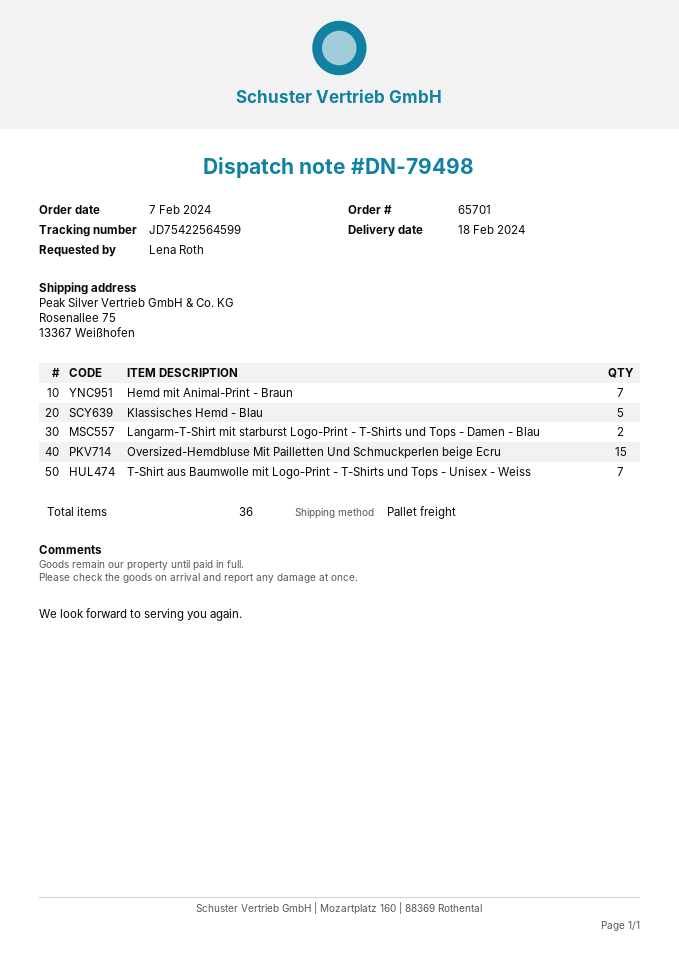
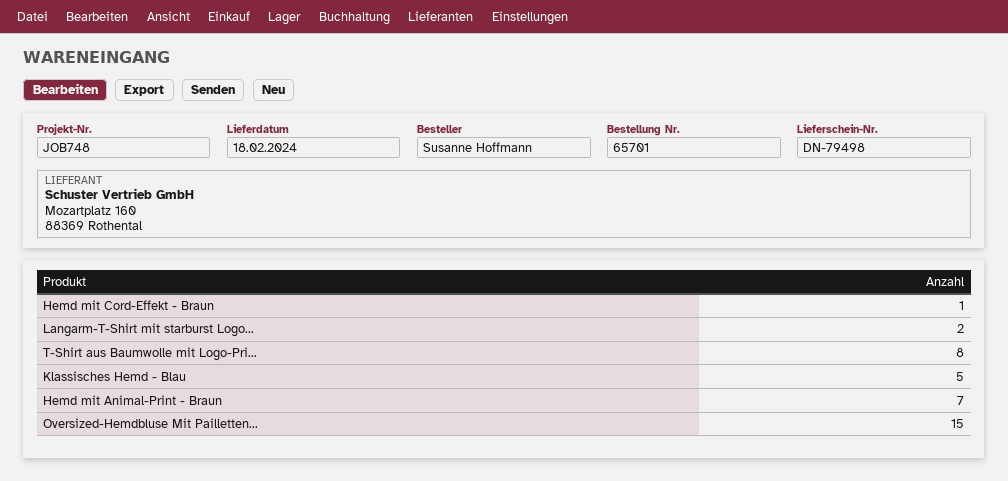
ordered by: Lena Roth -> Susanne Hoffmann
T-Shirt aus Baumwolle mit Logo-Print - T-Shirts und Tops - Unisex - Weiss: 7 -> 8
Hemd mit Cord-Effekt - Braun: none -> 1

